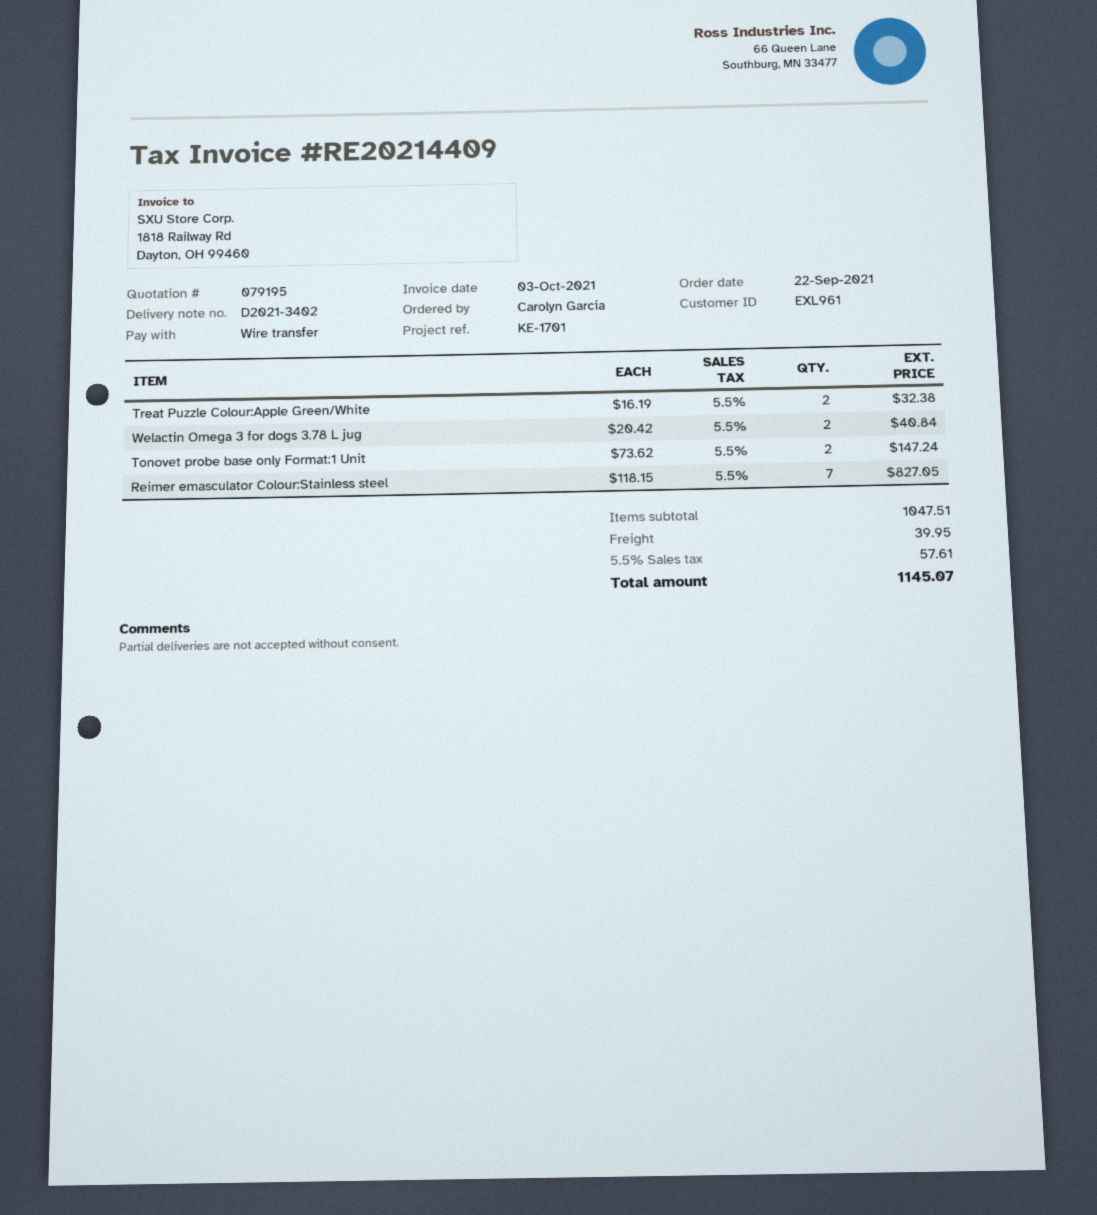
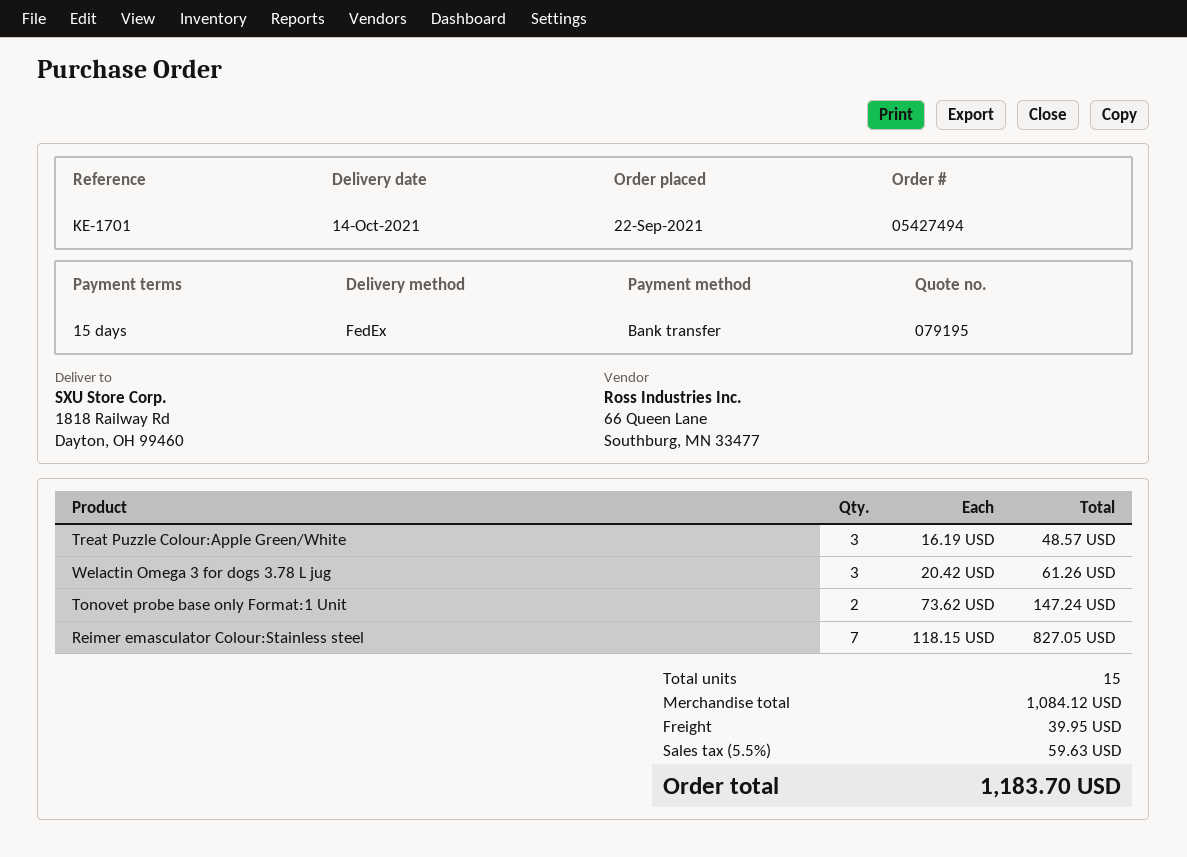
Treat Puzzle Colour:Apple Green/White: 2 x 16.19 = 32.38 -> 3 x 16.19 = 48.57
Welactin Omega 3 for dogs 3.78 L jug: 2 x 20.42 = 40.84 -> 3 x 20.42 = 61.26
subtotal: 1047.51 -> 1084.12
tax: 5.5% = 57.61 -> 5.5% = 59.63
total: 1145.07 -> 1183.70

